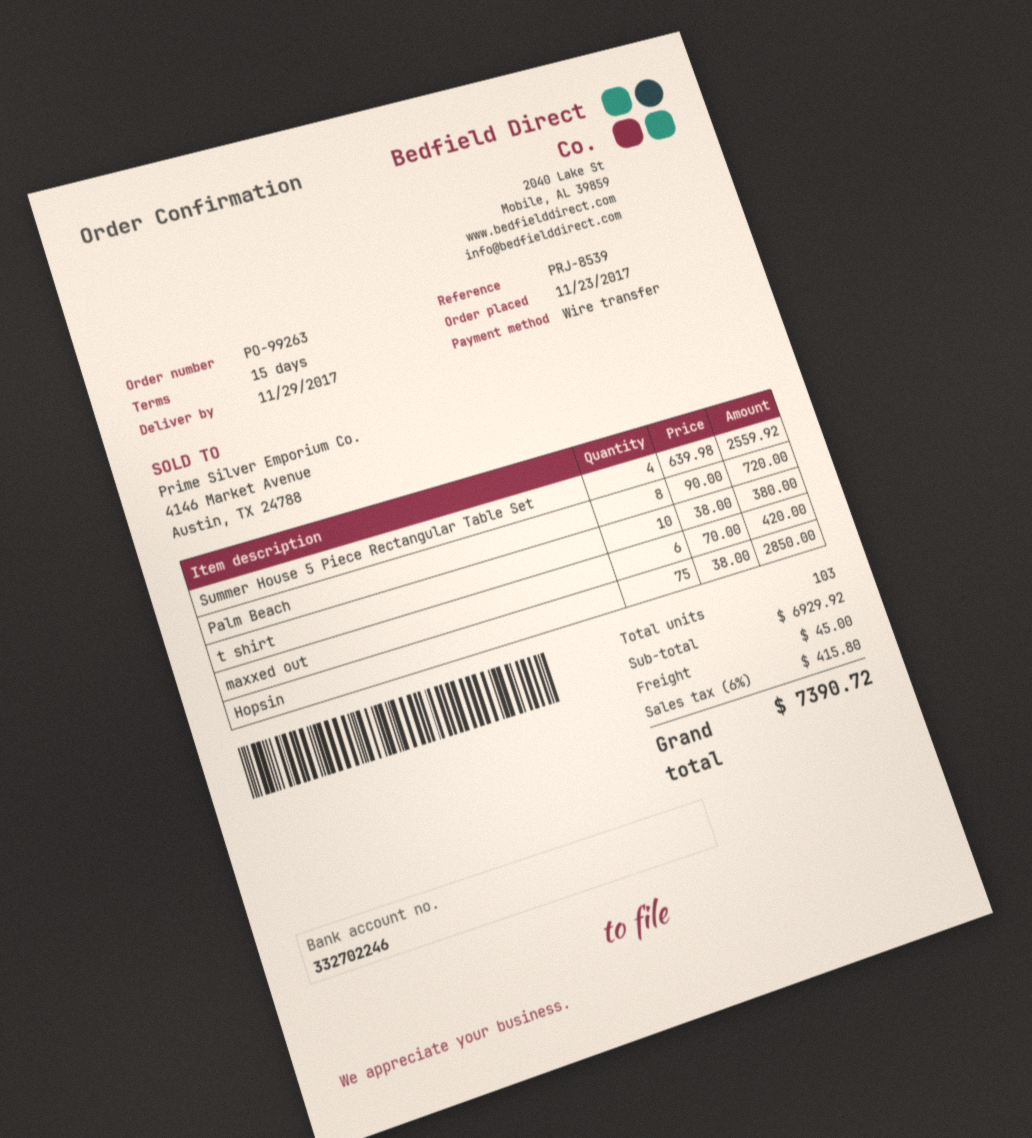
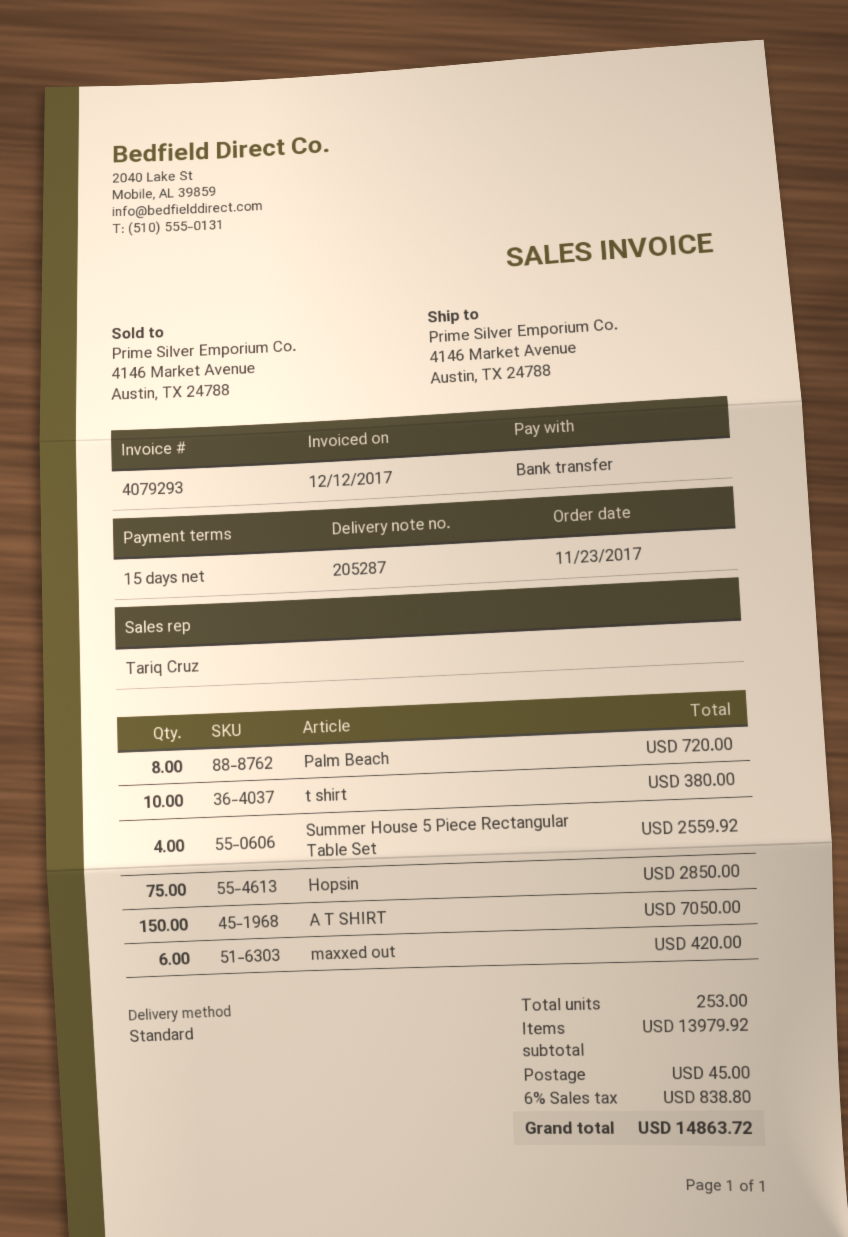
A T SHIRT: none -> 150 for 7050.00
total quantity: 103 -> 253
subtotal: 6929.92 -> 13979.92
tax: 6% = 415.80 -> 6% = 838.80
total: 7390.72 -> 14863.72

